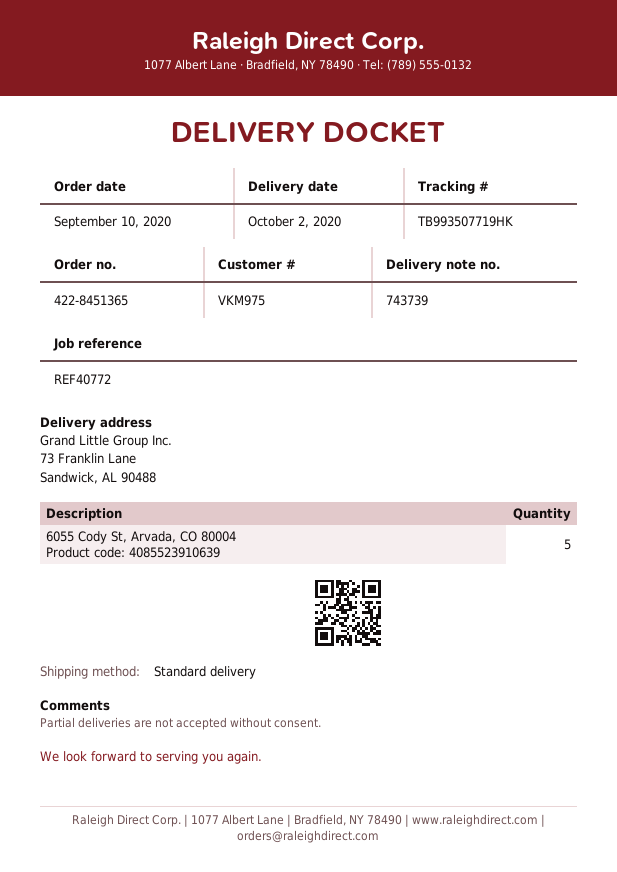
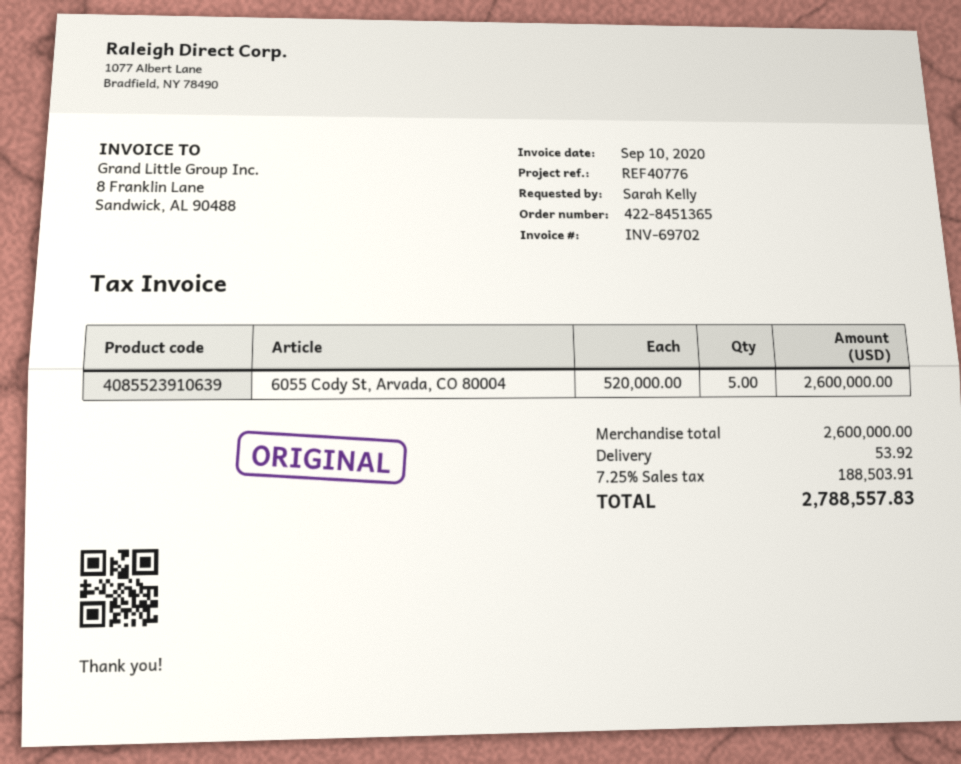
reference: REF40772 -> REF40776

